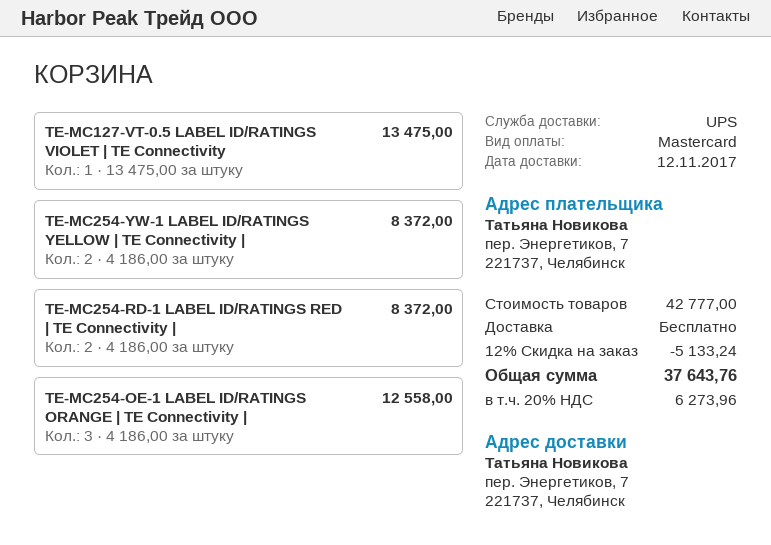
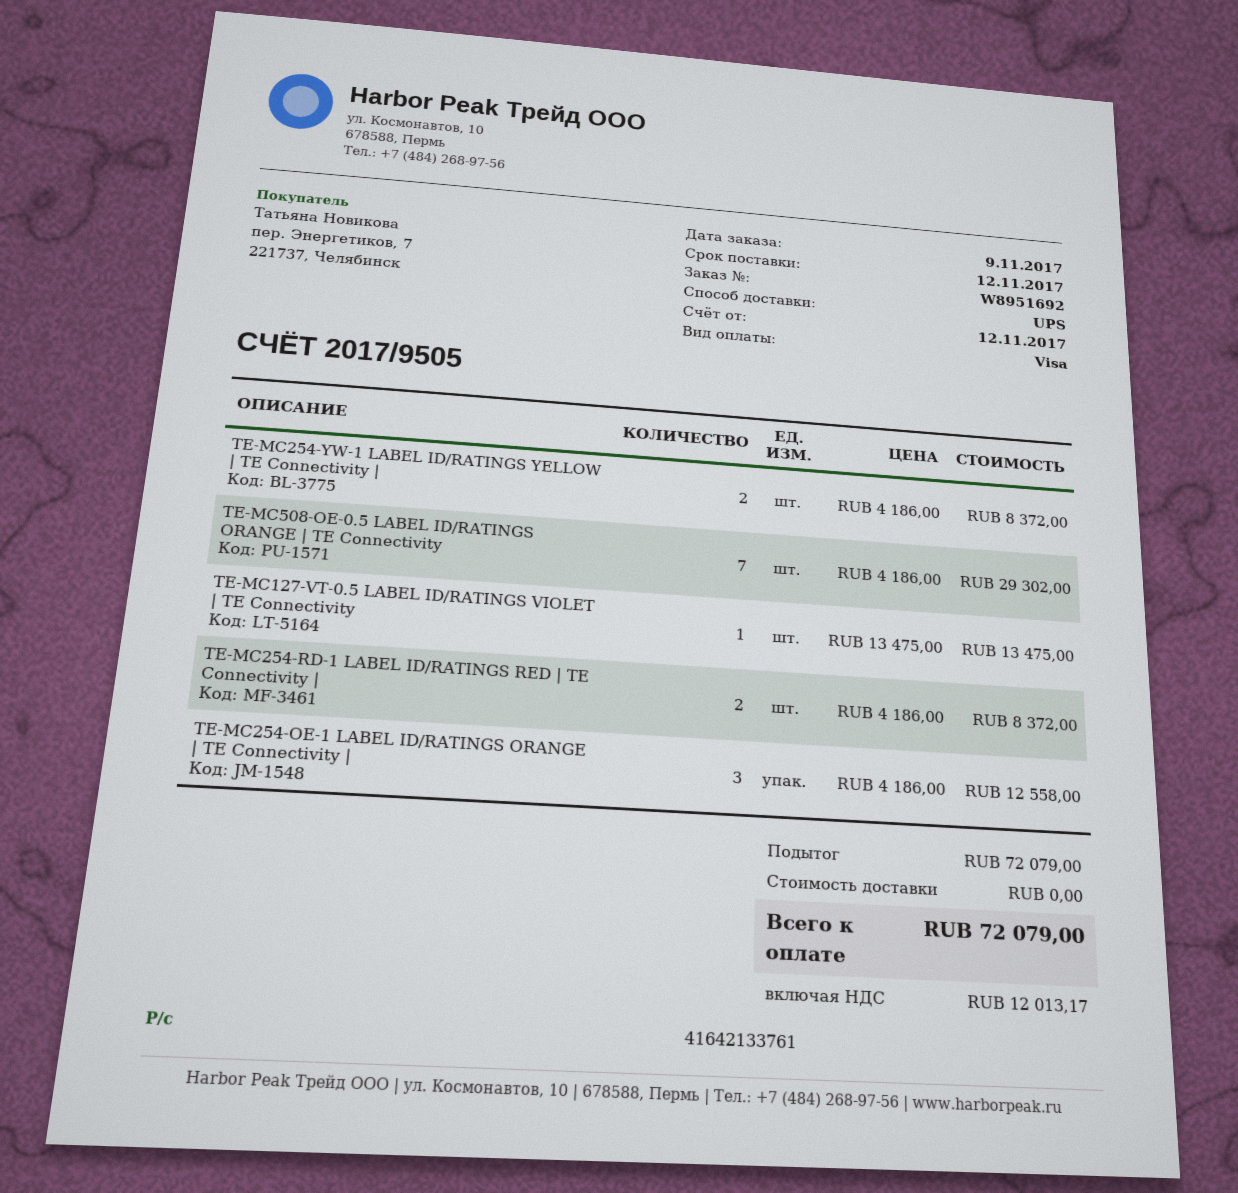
payment method: Mastercard -> Visa
TE-MC508-OE-0.5 LABEL ID/RATINGS ORANGE | TE Connectivity: none -> 7 x 4186.00 = 29302.00
subtotal: 42777.00 -> 72079.00
discount: 12% = 5133.24 -> none
tax: 6273.96 -> 12013.17
total: 37643.76 -> 72079.00

